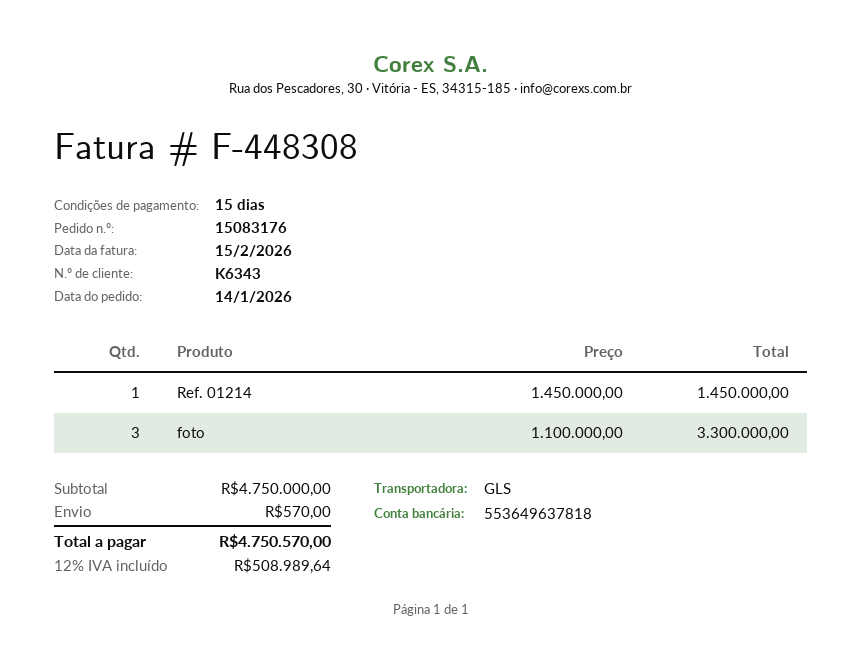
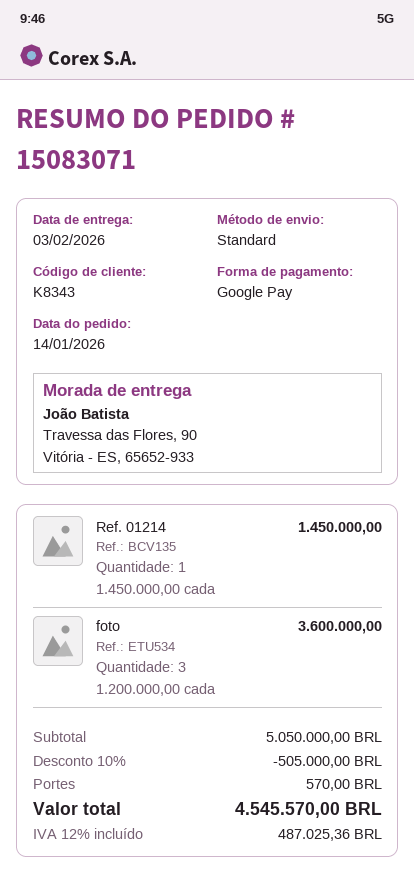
order number: 15083176 -> 15083071
customer number: K6343 -> K8343
shipping method: GLS -> standard
foto: 3 x 1100000.00 = 3300000.00 -> 3 x 1200000.00 = 3600000.00
subtotal: 4750000.00 -> 5050000.00
discount: none -> 10% = 505000.00
tax: 12% = 508989.64 -> 12% = 487025.36
total: 4750570.00 -> 4545570.00

